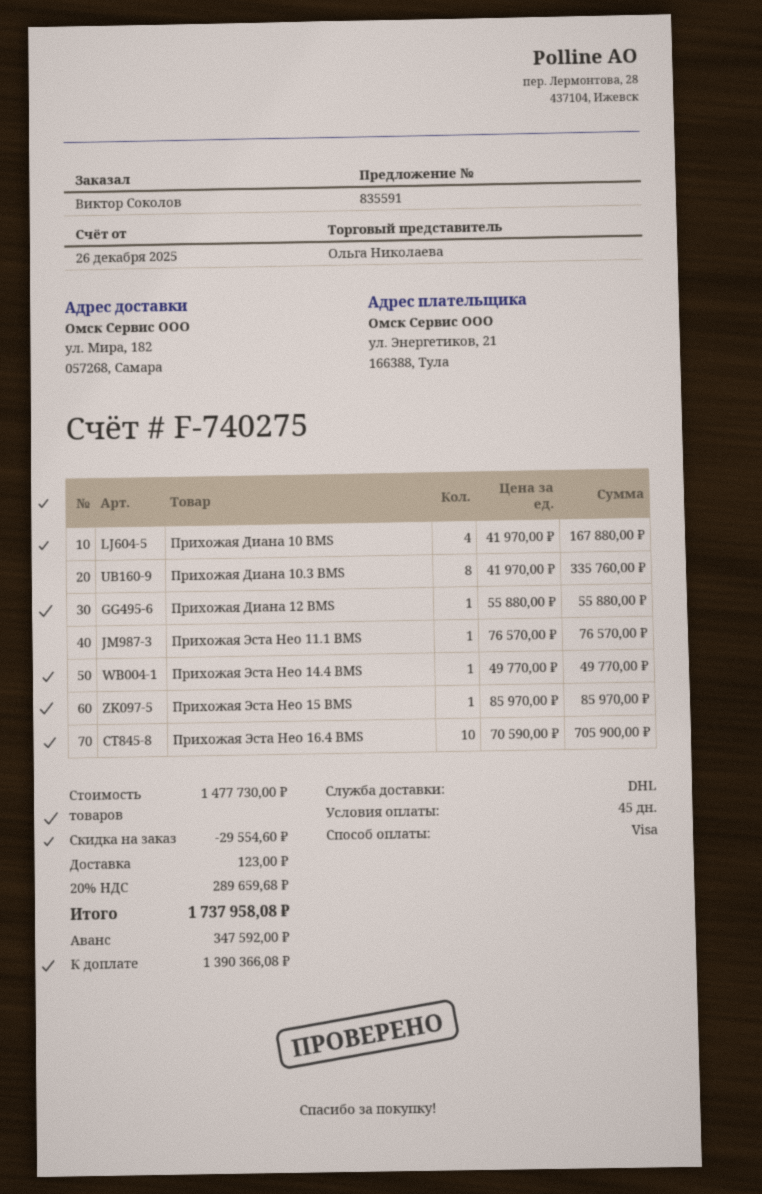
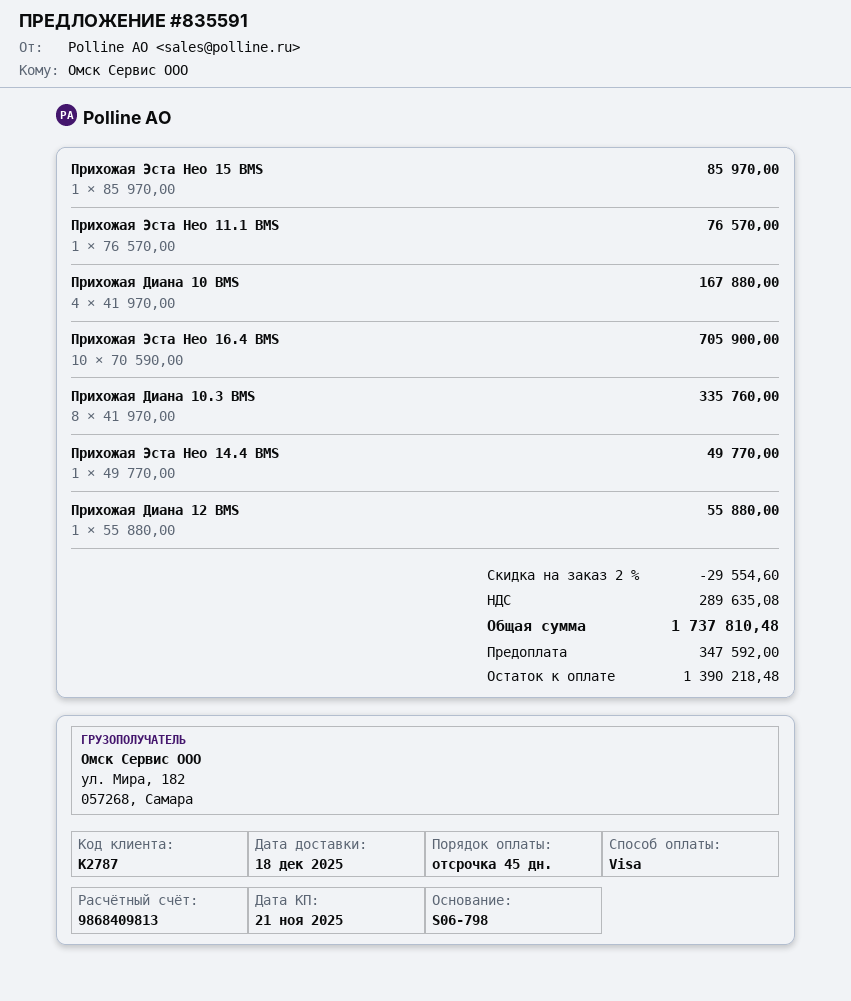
shipping: 123.00 -> none
tax: 289659.68 -> 289635.08
total: 1737958.08 -> 1737810.48
balance: 1390366.08 -> 1390218.48

